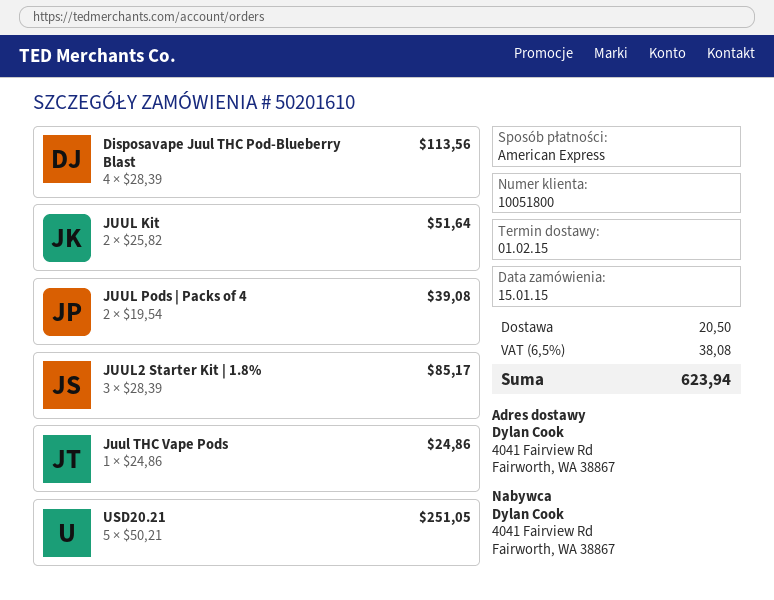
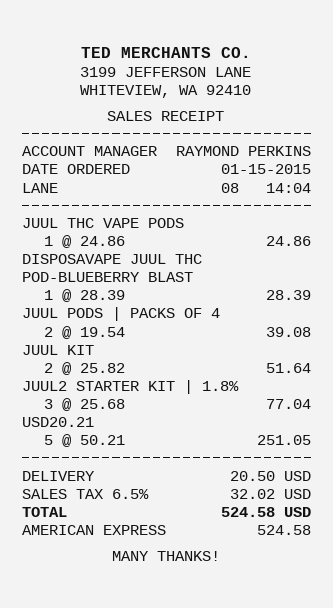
Disposavape Juul THC Pod-Blueberry Blast: 4 x 28.39 = 113.56 -> 1 x 28.39 = 28.39
JUUL2 Starter Kit | 1.8%: 3 x 28.39 = 85.17 -> 3 x 25.68 = 77.04
tax: 6.5% = 38.08 -> 6.5% = 32.02
total: 623.94 -> 524.58

